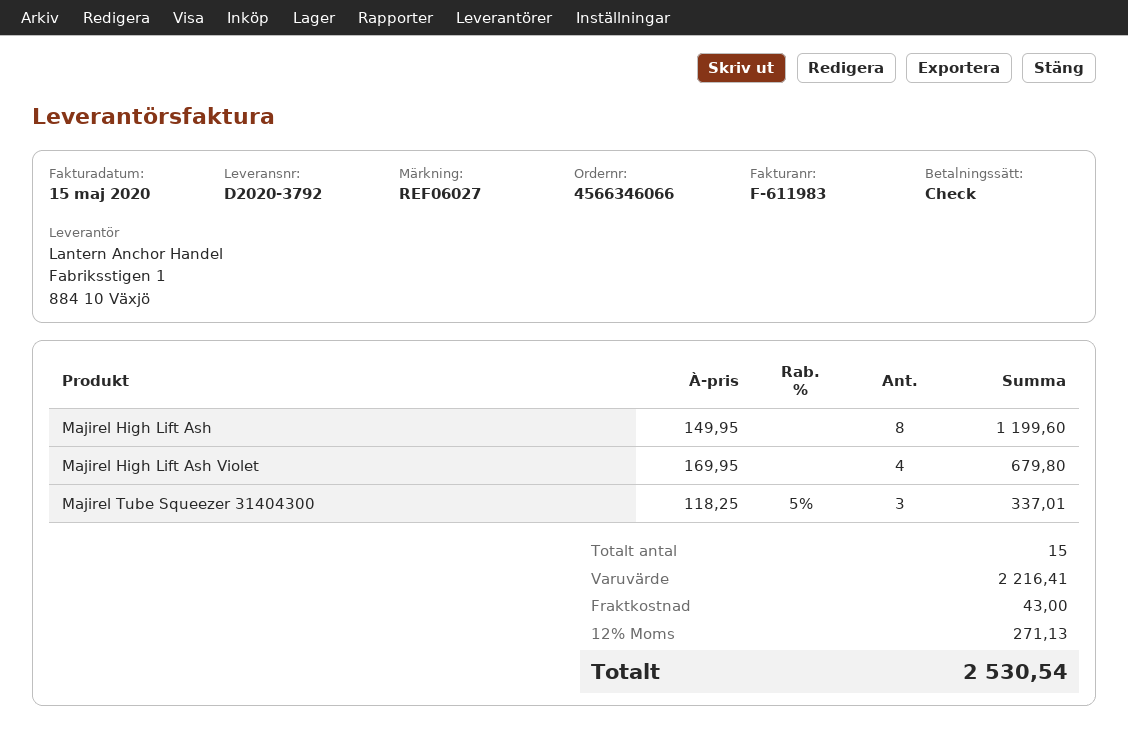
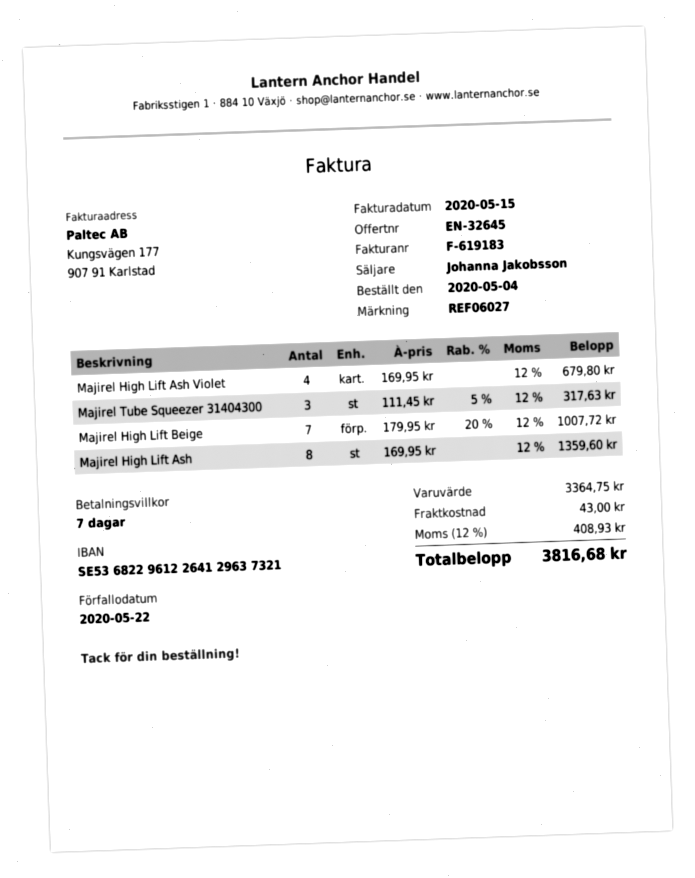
invoice number: F-611983 -> F-619183
Majirel High Lift Ash: 8 x 149.95 = 1199.60 -> 8 x 169.95 = 1359.60
Majirel Tube Squeezer 31404300: 3 x 118.25 - 5% = 337.01 -> 3 x 111.45 - 5% = 317.63
Majirel High Lift Beige: none -> 7 x 179.95 - 20% = 1007.72
subtotal: 2216.41 -> 3364.75
tax: 12% = 271.13 -> 12% = 408.93
total: 2530.54 -> 3816.68

